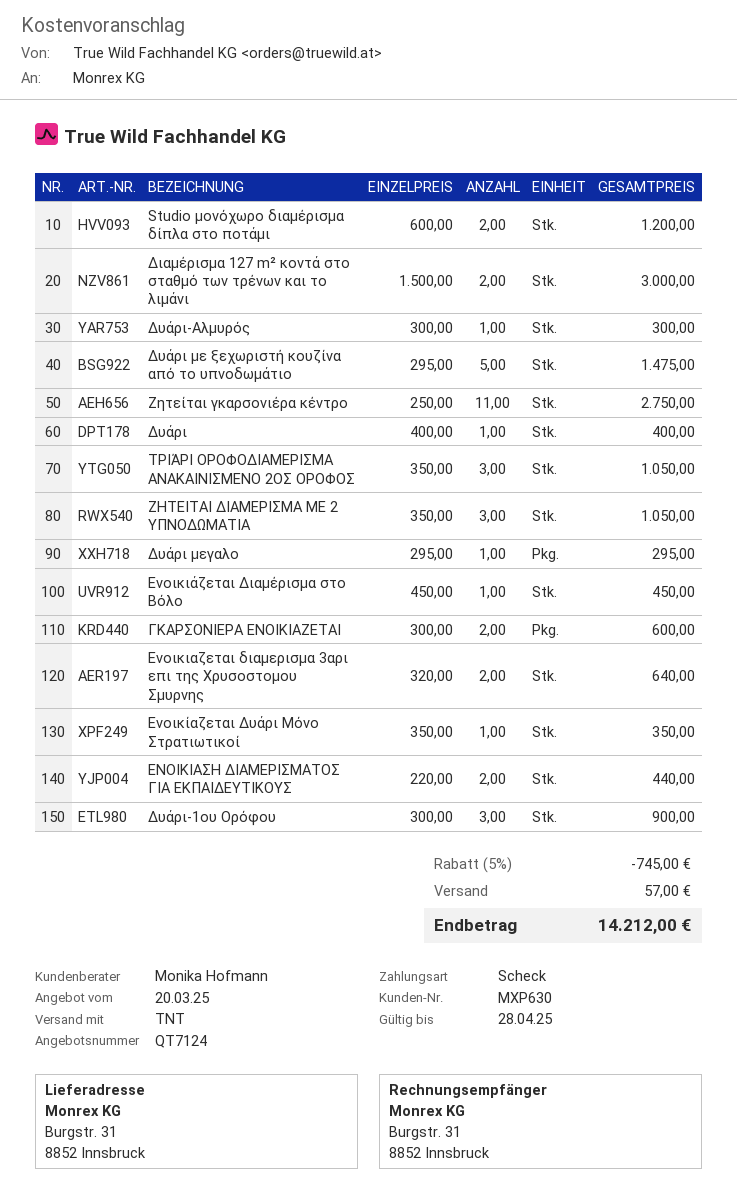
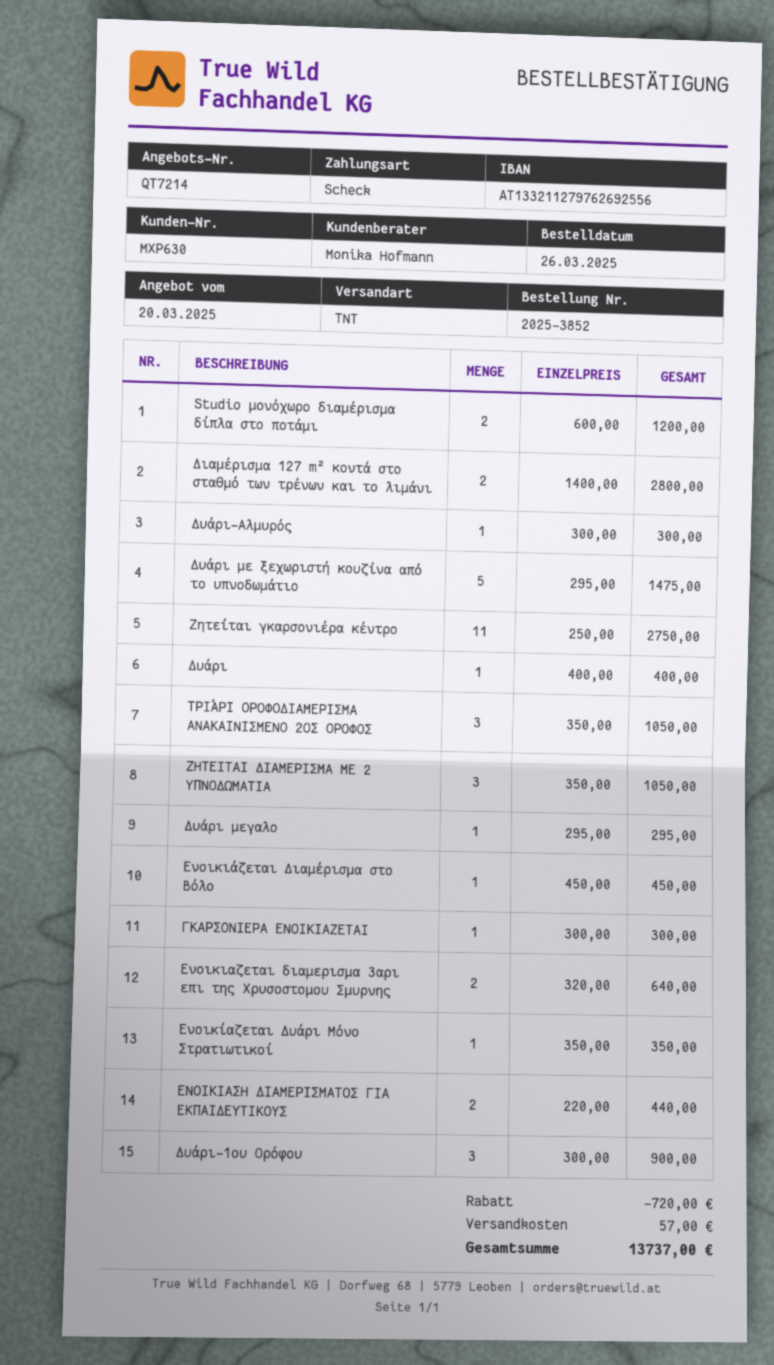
quote number: QT7124 -> QT7214
Διαμέρισμα 127 m² κοντά στο σταθμό των τρένων και το λιμάνι: 2 x 1500.00 = 3000.00 -> 2 x 1400.00 = 2800.00
ΓΚΑΡΣΟΝΙΕΡΑ ΕΝΟΙΚΙΑΖΕΤΑΙ: 2 x 300.00 = 600.00 -> 1 x 300.00 = 300.00
discount: 745.00 -> 720.00
total: 14212.00 -> 13737.00

